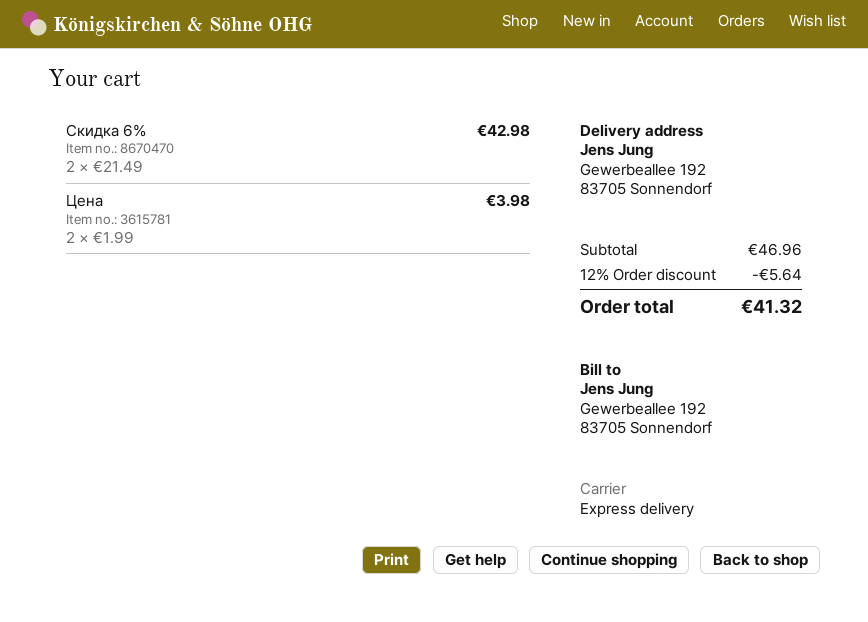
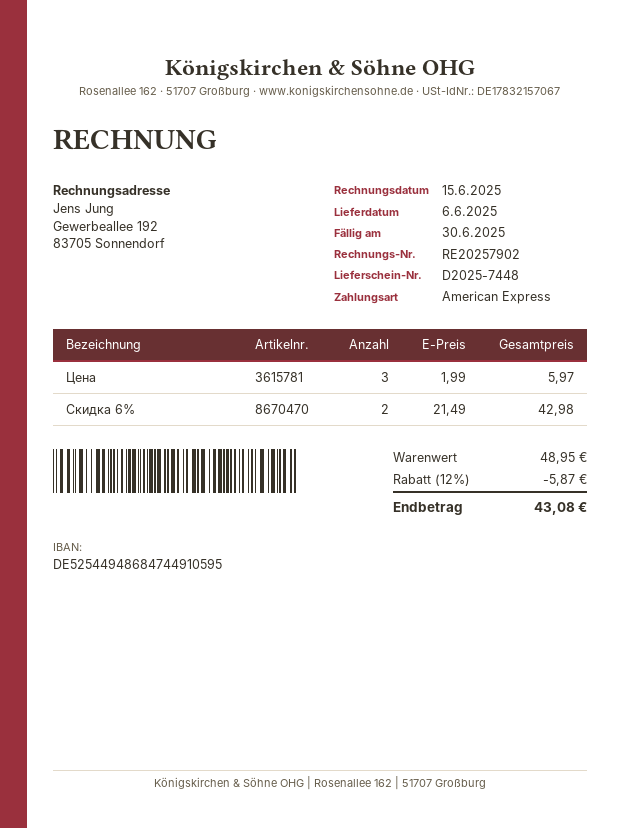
Цена: 2 x 1.99 = 3.98 -> 3 x 1.99 = 5.97
subtotal: 46.96 -> 48.95
discount: 12% = 5.64 -> 12% = 5.87
total: 41.32 -> 43.08

